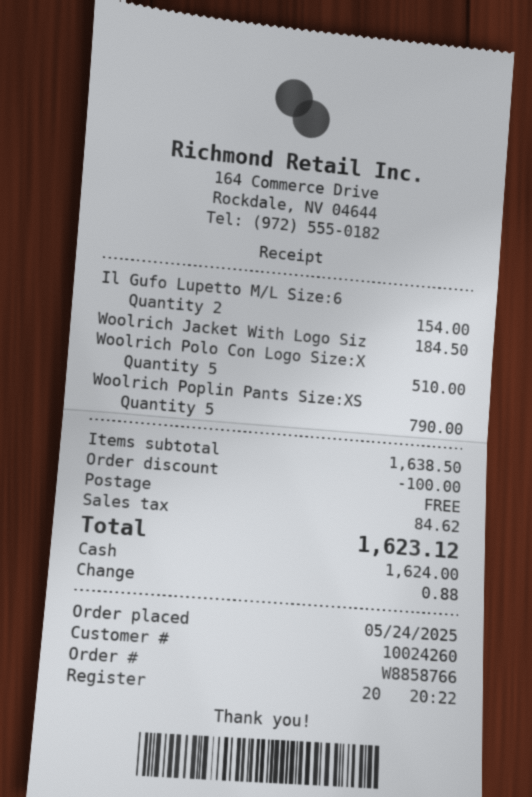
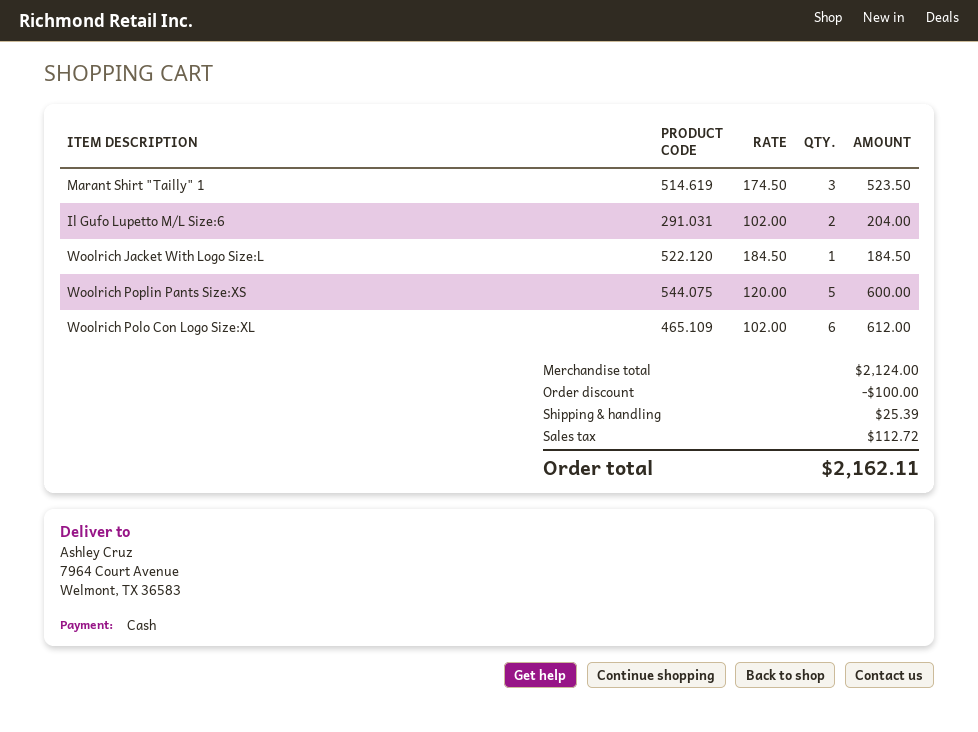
Il Gufo Lupetto M/L Size:6: 2 for 154.00 -> 2 for 204.00
Woolrich Polo Con Logo Size:X: 5 for 510.00 -> 6 for 612.00
Woolrich Poplin Pants Size:XS: 5 for 790.00 -> 5 for 600.00
Marant Shirt "Tailly" 1: none -> 3 for 523.50
subtotal: 1638.50 -> 2124.00
shipping: 0.00 -> 25.39
tax: 84.62 -> 112.72
total: 1623.12 -> 2162.11

